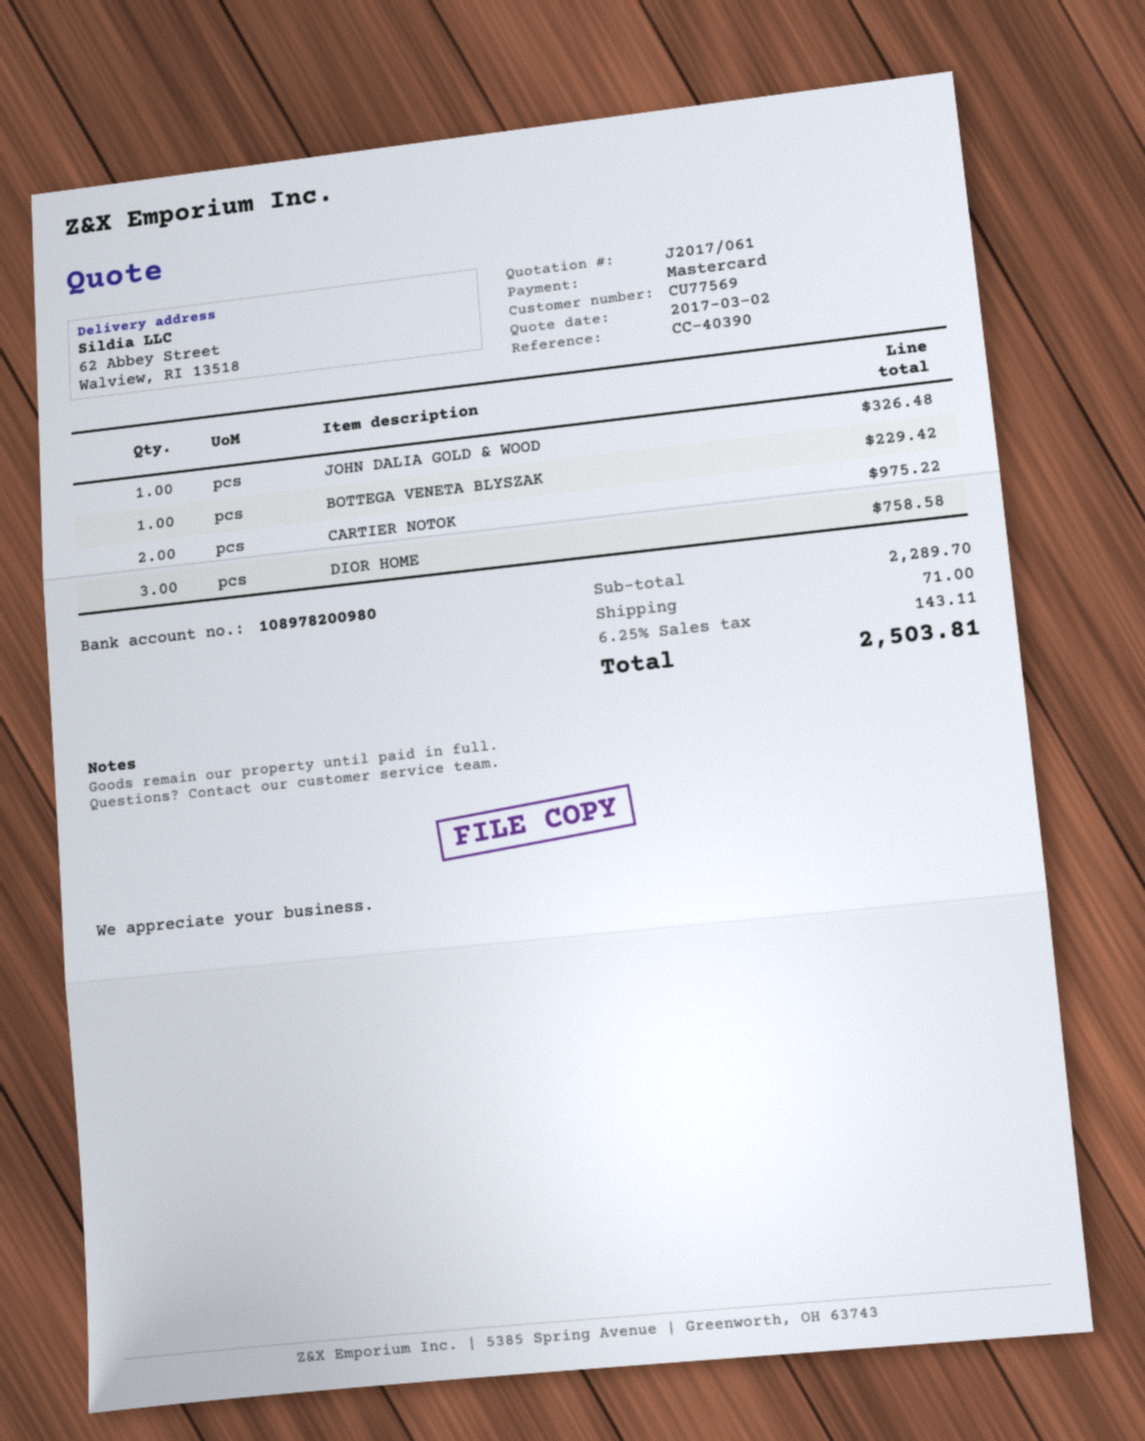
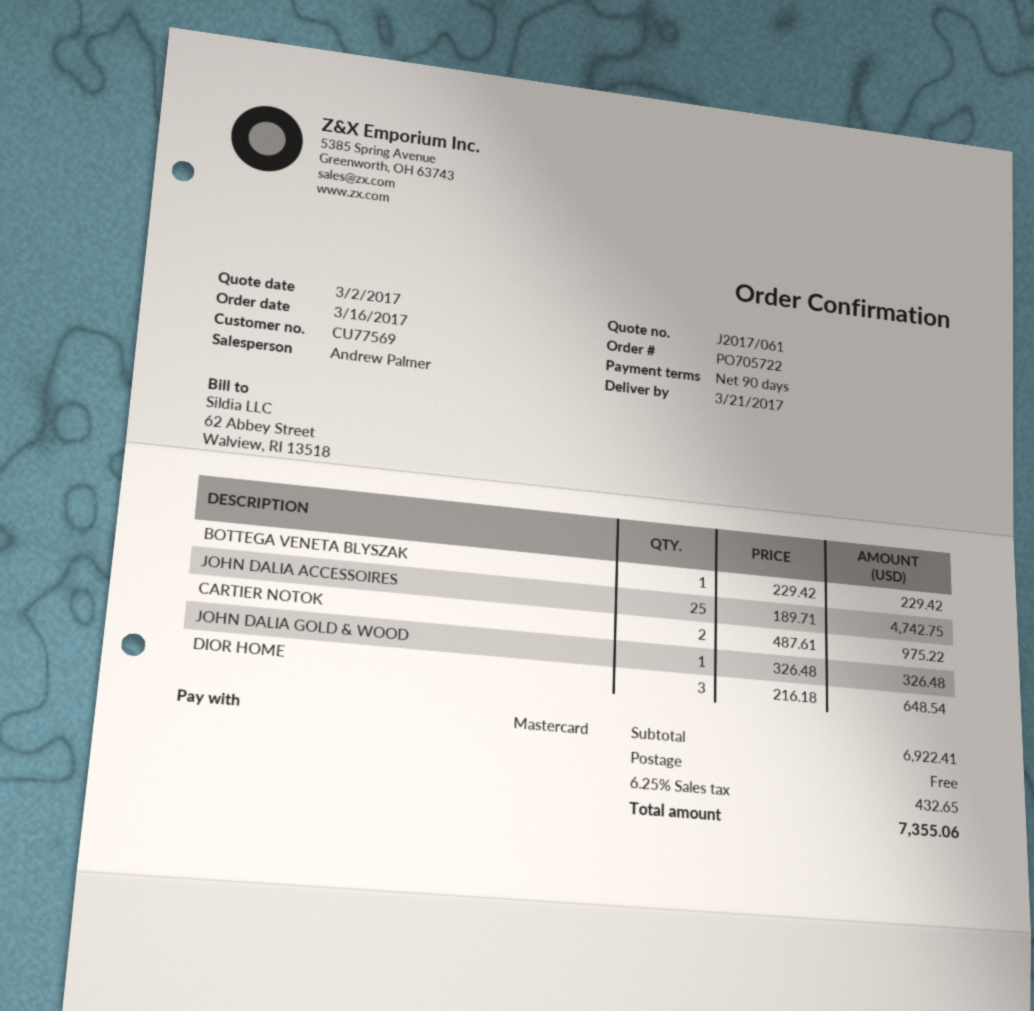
DIOR HOME: 3 for 758.58 -> 3 for 648.54
JOHN DALIA ACCESSOIRES: none -> 25 for 4742.75
subtotal: 2289.70 -> 6922.41
shipping: 71.00 -> 0.00
tax: 6.25% = 143.11 -> 6.25% = 432.65
total: 2503.81 -> 7355.06

